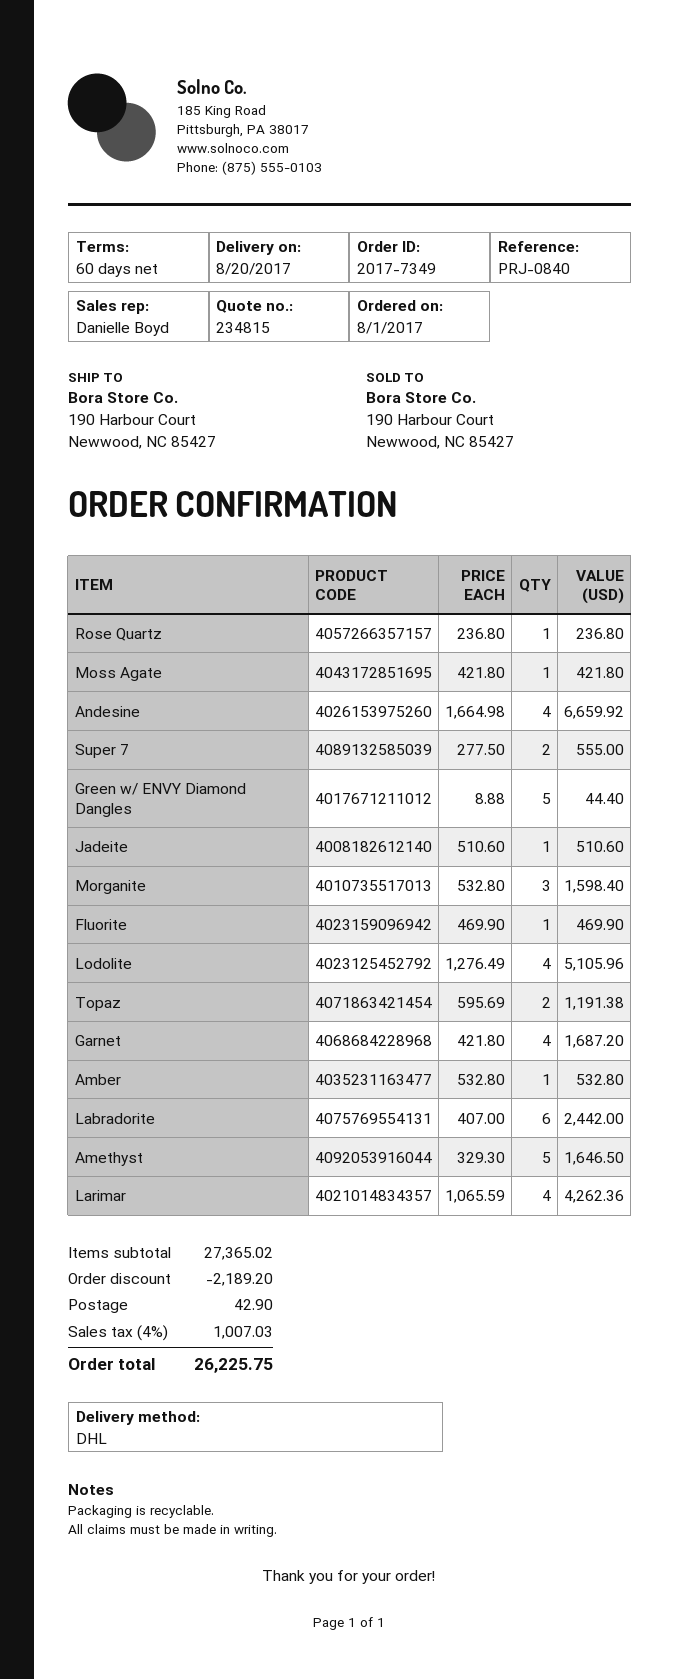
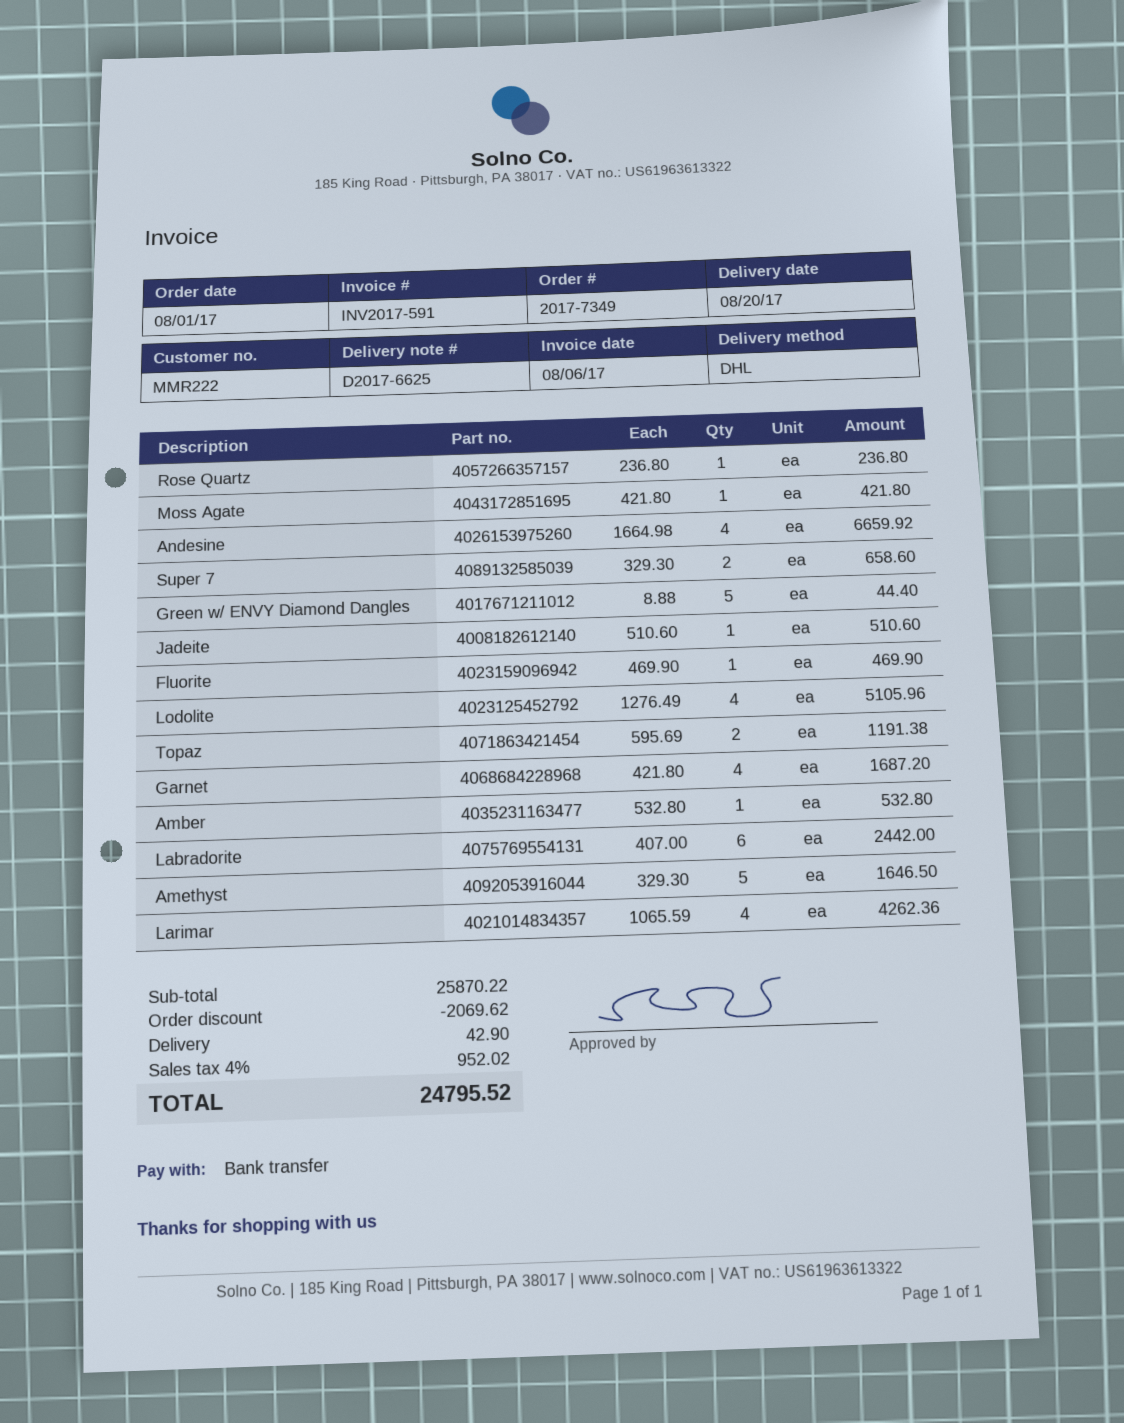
Super 7: 2 x 277.50 = 555.00 -> 2 x 329.30 = 658.60
Morganite: 3 x 532.80 = 1598.40 -> none
subtotal: 27365.02 -> 25870.22
discount: 2189.20 -> 2069.62
tax: 4% = 1007.03 -> 4% = 952.02
total: 26225.75 -> 24795.52

